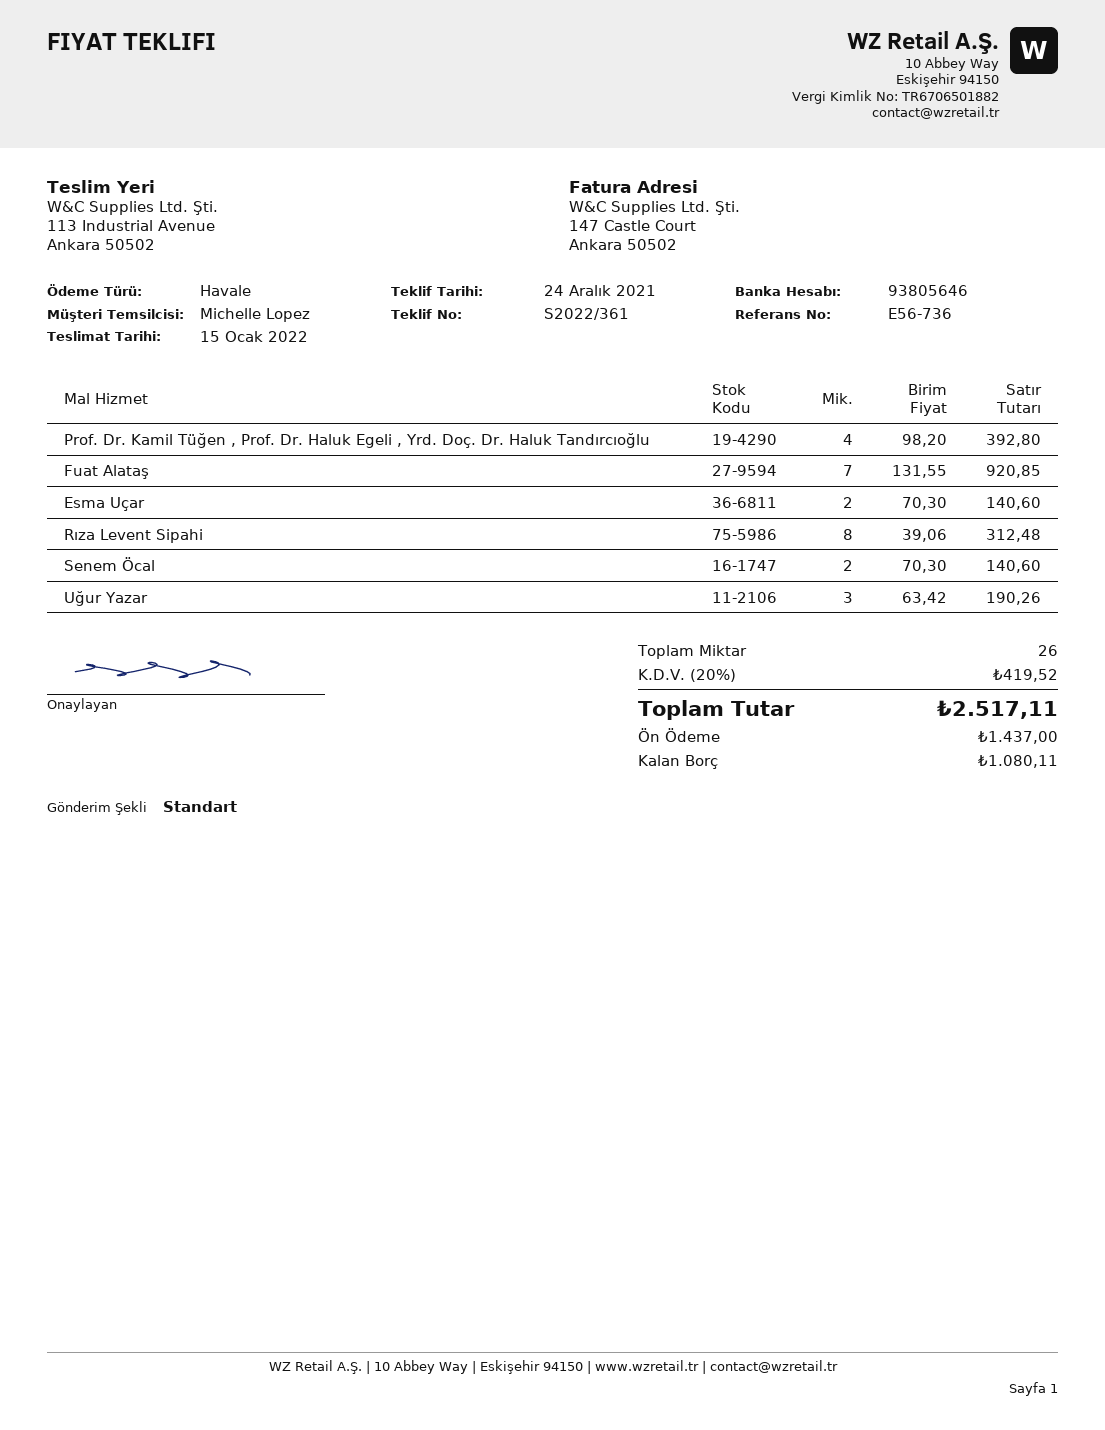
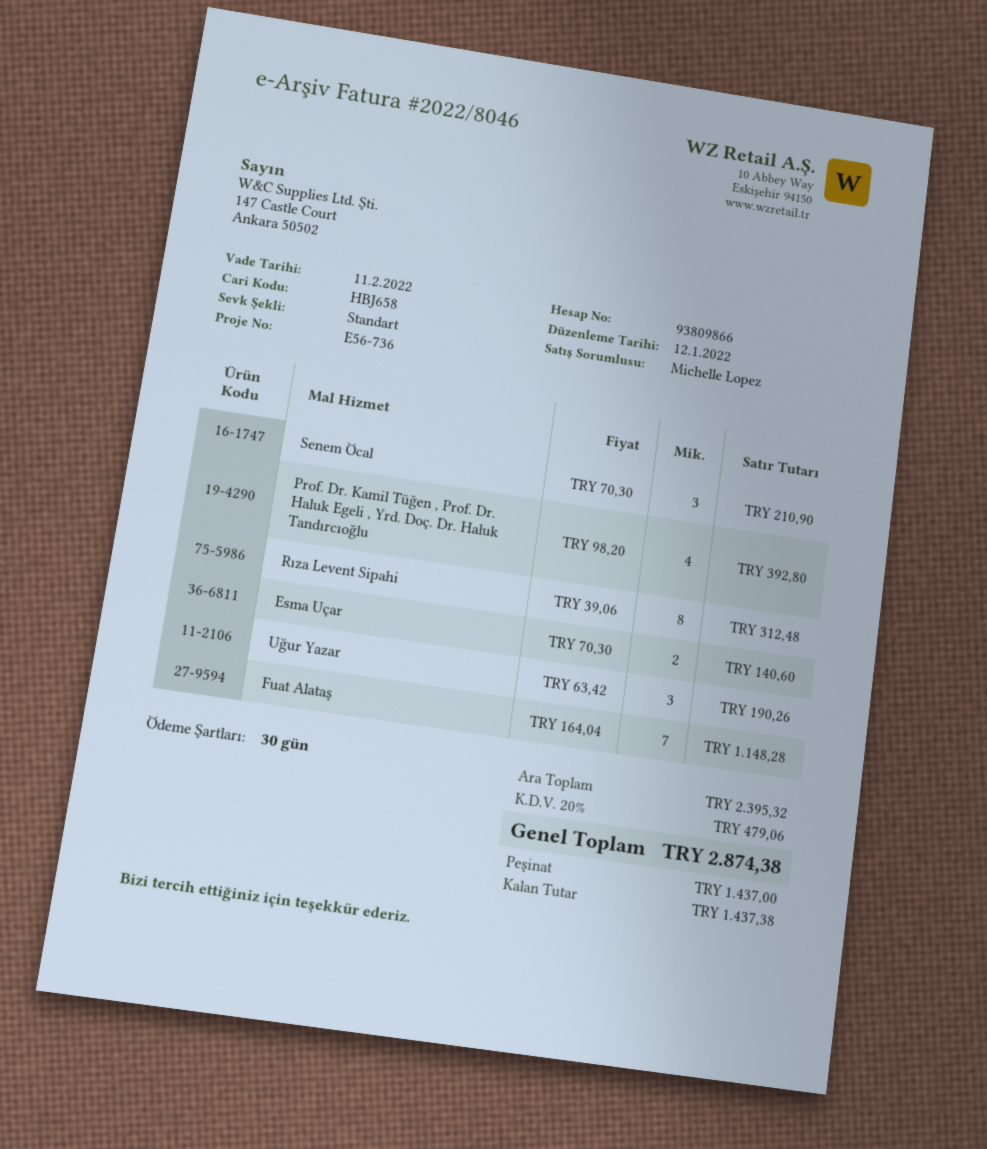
bank account: 93805646 -> 93809866
Fuat Alataş: 7 x 131.55 = 920.85 -> 7 x 164.04 = 1148.28
Senem Öcal: 2 x 70.30 = 140.60 -> 3 x 70.30 = 210.90
tax: 20% = 419.52 -> 20% = 479.06
total: 2517.11 -> 2874.38
balance: 1080.11 -> 1437.38

